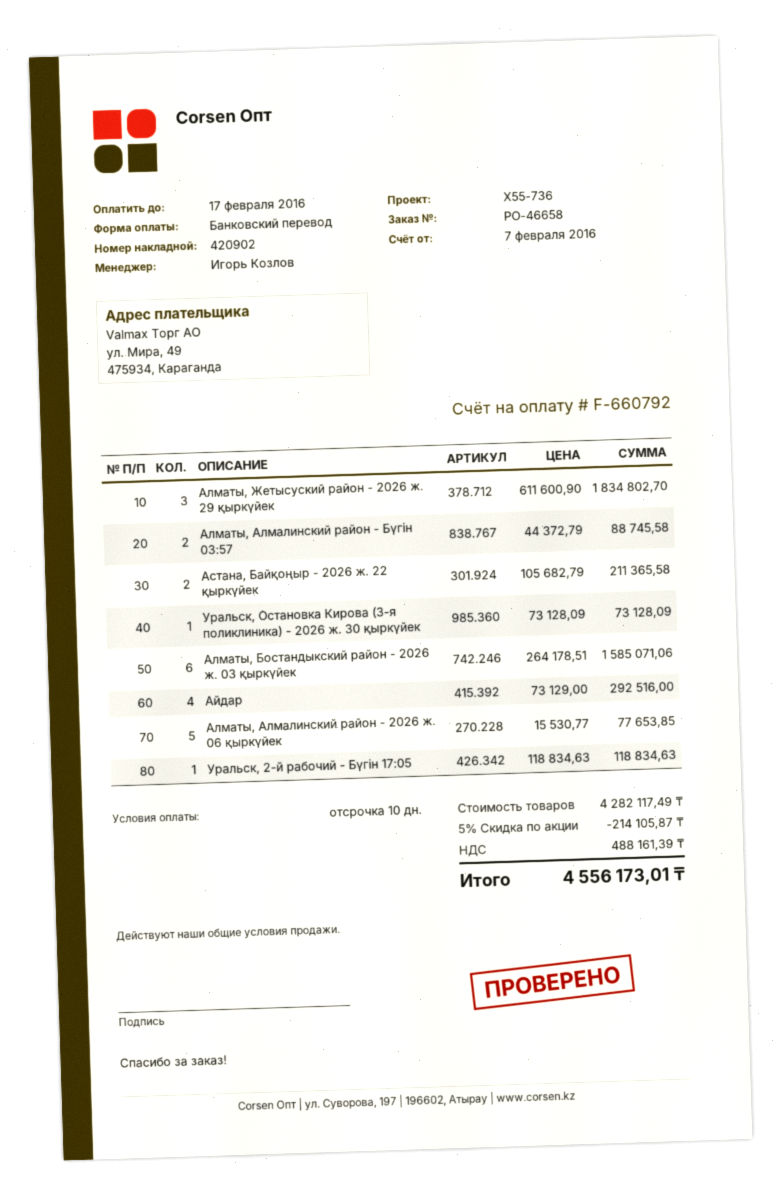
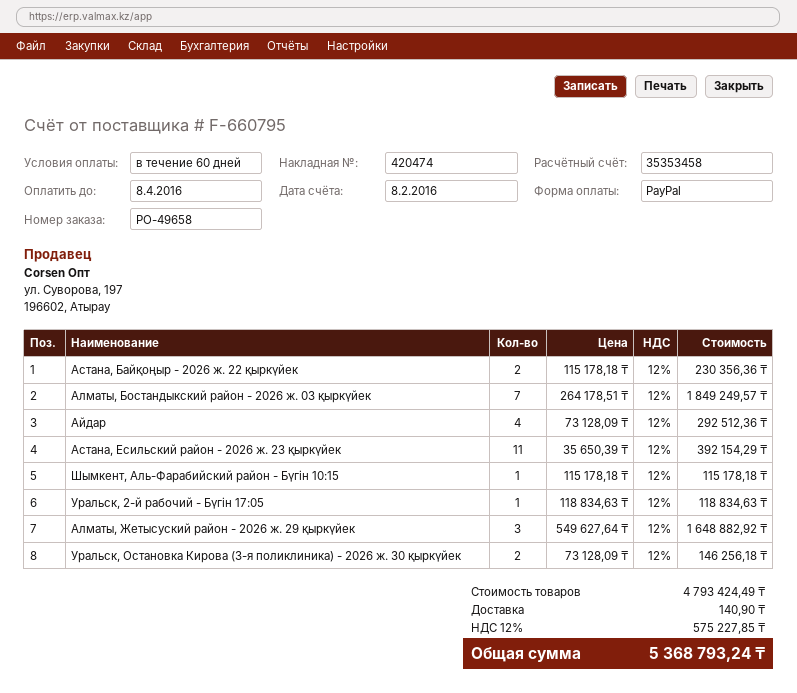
order number: PO-46658 -> PO-49658
delivery note number: 420902 -> 420474
invoice number: F-660792 -> F-660795
invoice date: 2016-02-07 -> 2016-02-08
payment terms: 10 days -> 60 days
due date: 2016-02-17 -> 2016-04-08
payment method: bank transfer -> PayPal
Алматы, Жетысуский район - 2026 ж. 29 қыркүйек: 3 x 611600.90 = 1834802.70 -> 3 x 549627.64 = 1648882.92
Алматы, Алмалинский район - Бүгін 03:57: 2 x 44372.79 = 88745.58 -> none
Астана, Байқоңыр - 2026 ж. 22 қыркүйек: 2 x 105682.79 = 211365.58 -> 2 x 115178.18 = 230356.36
Уральск, Остановка Кирова (3-я поликлиника) - 2026 ж. 30 қыркүйек: 1 x 73128.09 = 73128.09 -> 2 x 73128.09 = 146256.18
Алматы, Бостандыкский район - 2026 ж. 03 қыркүйек: 6 x 264178.51 = 1585071.06 -> 7 x 264178.51 = 1849249.57
Айдар: 4 x 73129.00 = 292516.00 -> 4 x 73128.09 = 292512.36
Алматы, Алмалинский район - 2026 ж. 06 қыркүйек: 5 x 15530.77 = 77653.85 -> none
Астана, Есильский район - 2026 ж. 23 қыркүйек: none -> 11 x 35650.39 = 392154.29
Шымкент, Аль-Фарабийский район - Бүгін 10:15: none -> 1 x 115178.18 = 115178.18
subtotal: 4282117.49 -> 4793424.49
discount: 5% = 214105.87 -> none
shipping: none -> 140.90
tax: 488161.39 -> 575227.85
total: 4556173.01 -> 5368793.24

